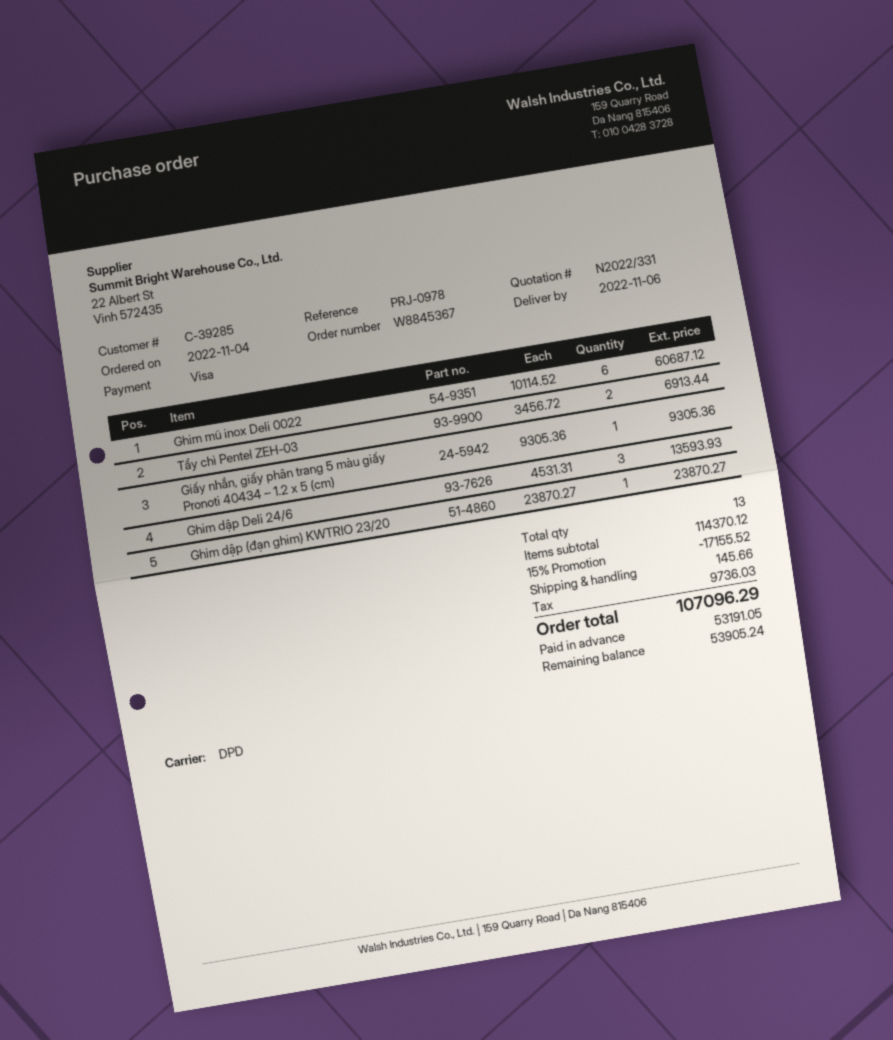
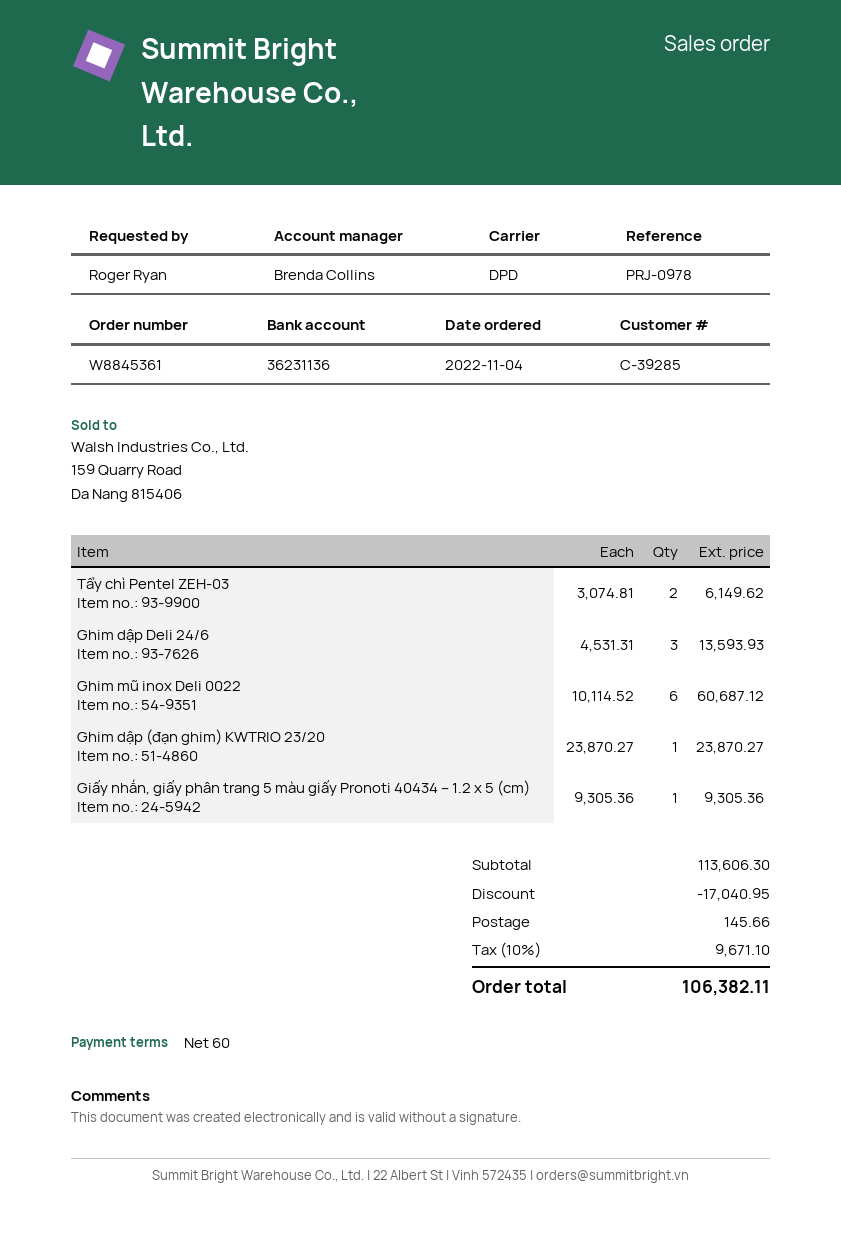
order number: W8845367 -> W8845361
Tẩy chì Pentel ZEH-03: 2 x 3456.72 = 6913.44 -> 2 x 3074.81 = 6149.62
subtotal: 114370.12 -> 113606.30
discount: 17155.52 -> 17040.95
tax: 9736.03 -> 9671.10
total: 107096.29 -> 106382.11

